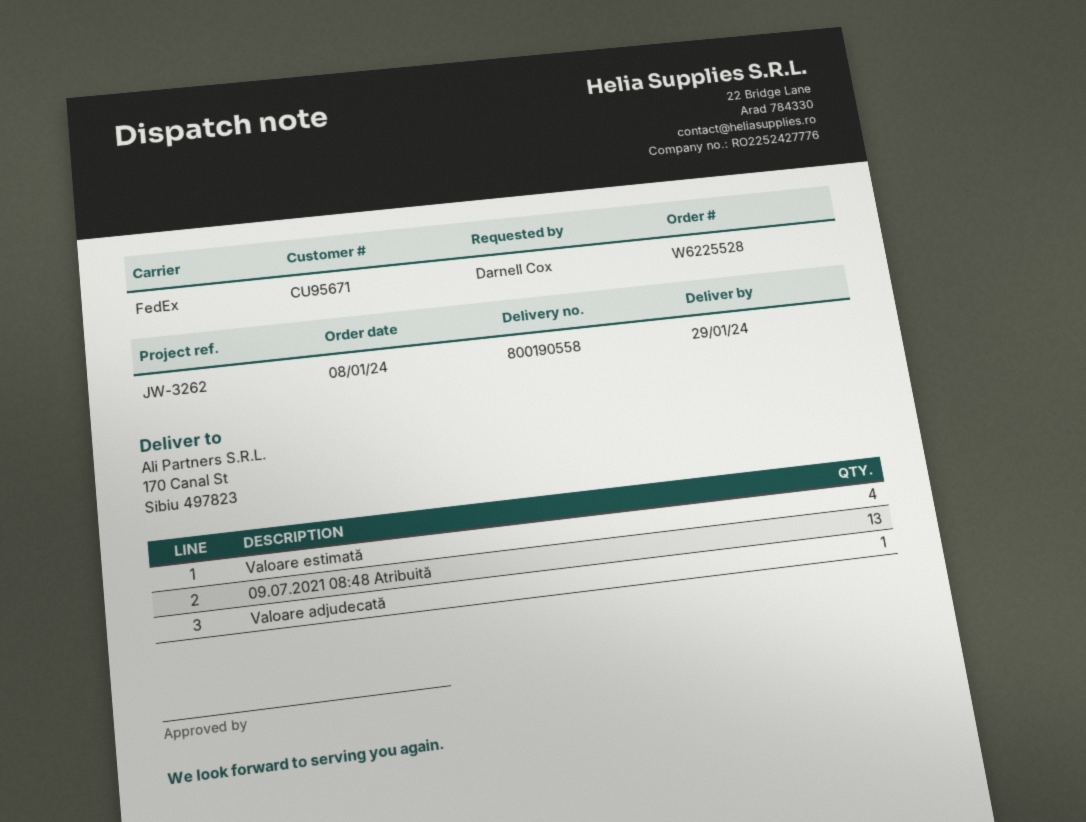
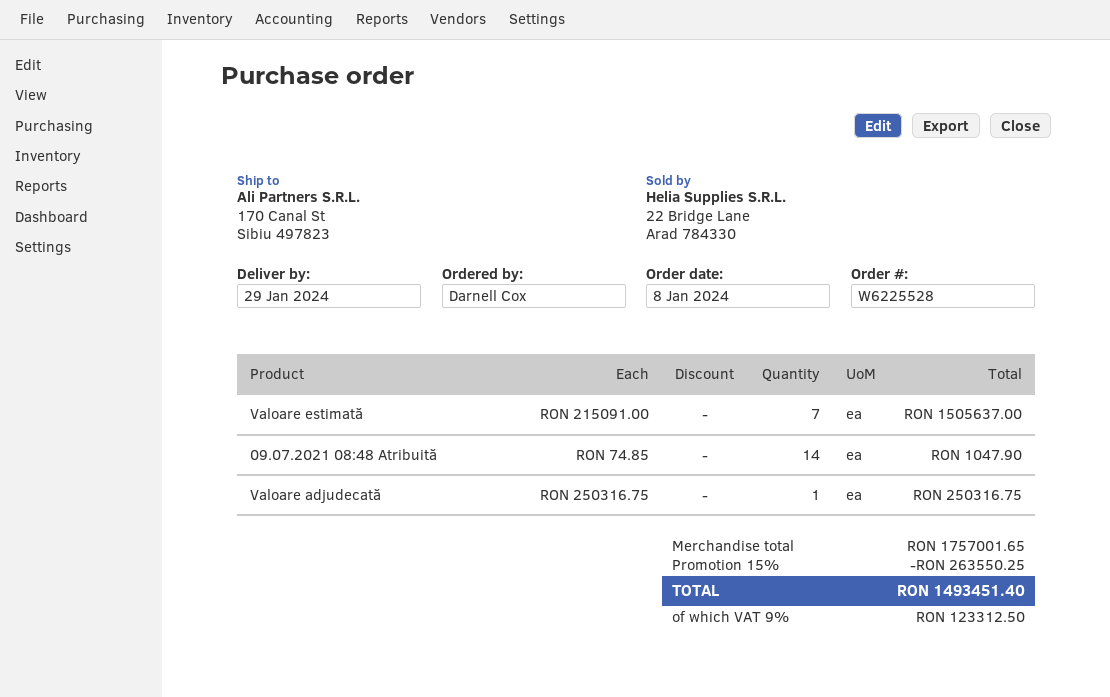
Valoare estimată: 4 -> 7
09.07.2021 08:48 Atribuită: 13 -> 14

